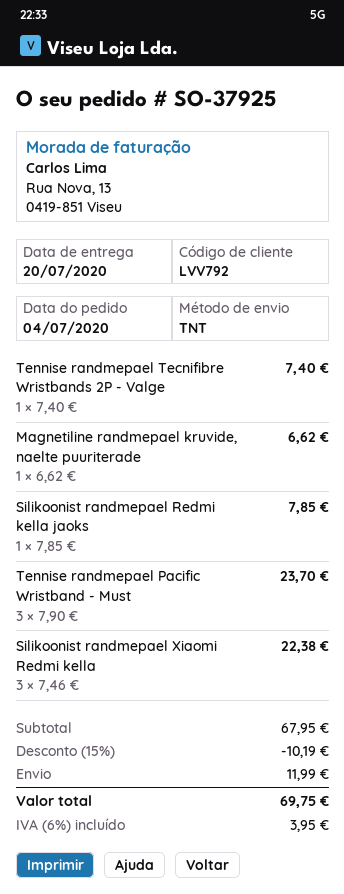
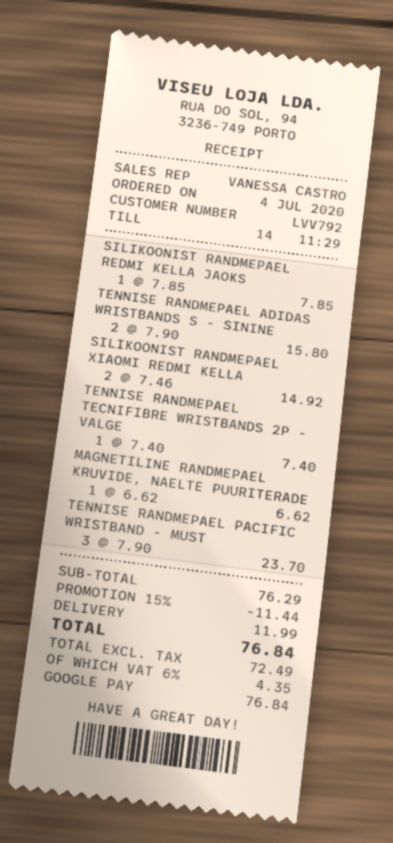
Silikoonist randmepael Xiaomi Redmi kella: 3 x 7.46 = 22.38 -> 2 x 7.46 = 14.92
TENNISE RANDMEPAEL ADIDAS WRISTBANDS S - SININE: none -> 2 x 7.90 = 15.80
subtotal: 67.95 -> 76.29
discount: 15% = 10.19 -> 15% = 11.44
tax: 6% = 3.95 -> 6% = 4.35
total: 69.75 -> 76.84

